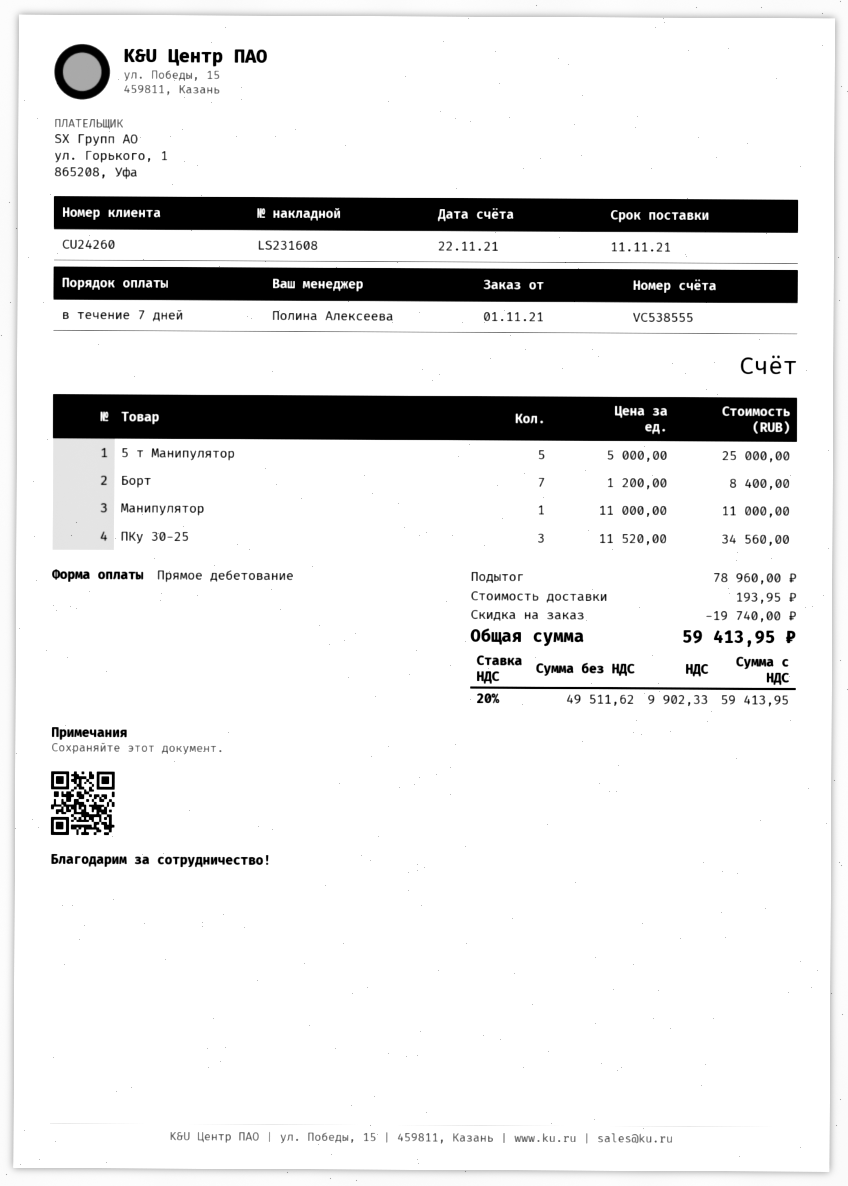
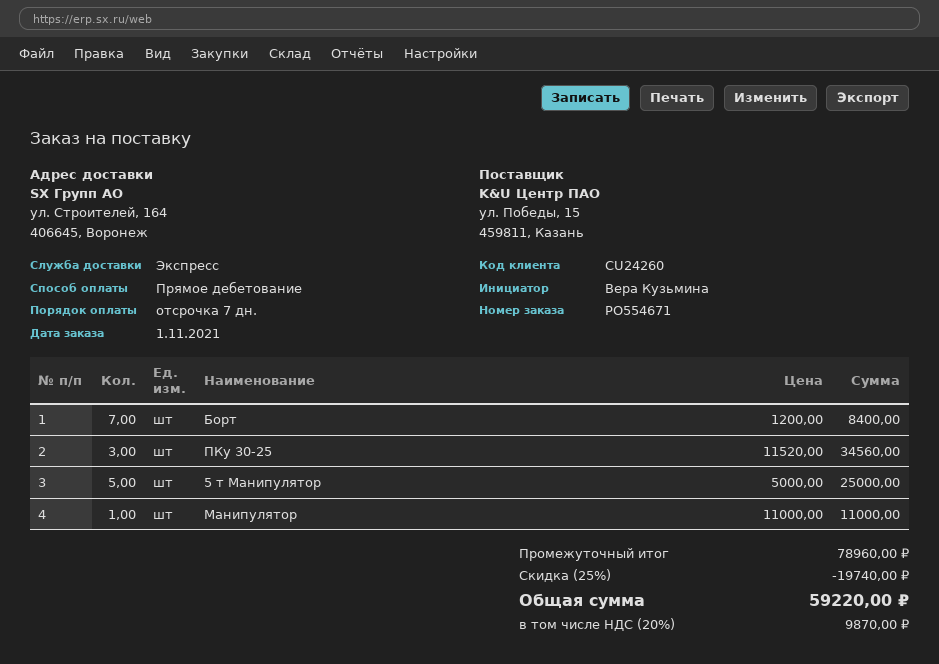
shipping: 193.95 -> none
tax: 20% = 9902.33 -> 20% = 9870.00
total: 59413.95 -> 59220.00

